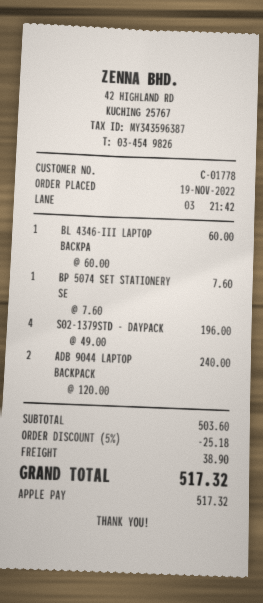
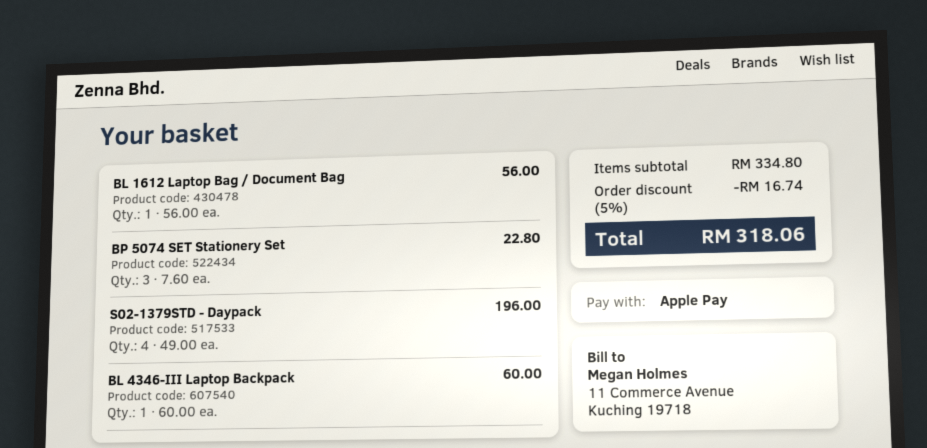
BP 5074 SET STATIONERY SE: 1 x 7.60 = 7.60 -> 3 x 7.60 = 22.80
ADB 9044 LAPTOP BACKPACK: 2 x 120.00 = 240.00 -> none
BL 1612 Laptop Bag / Document Bag: none -> 1 x 56.00 = 56.00
subtotal: 503.60 -> 334.80
discount: 5% = 25.18 -> 5% = 16.74
shipping: 38.90 -> none
total: 517.32 -> 318.06

